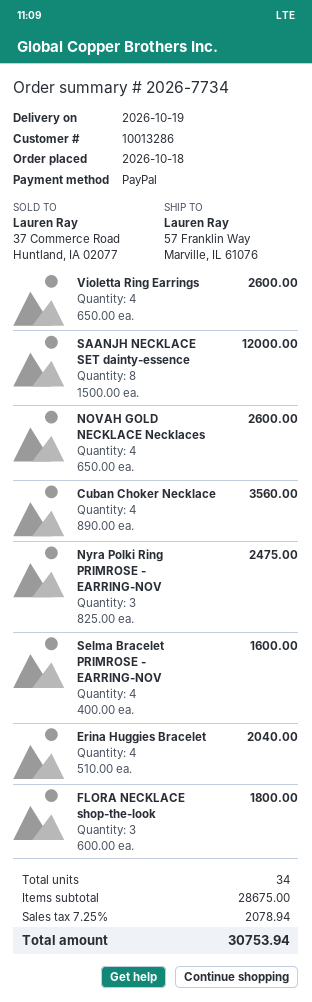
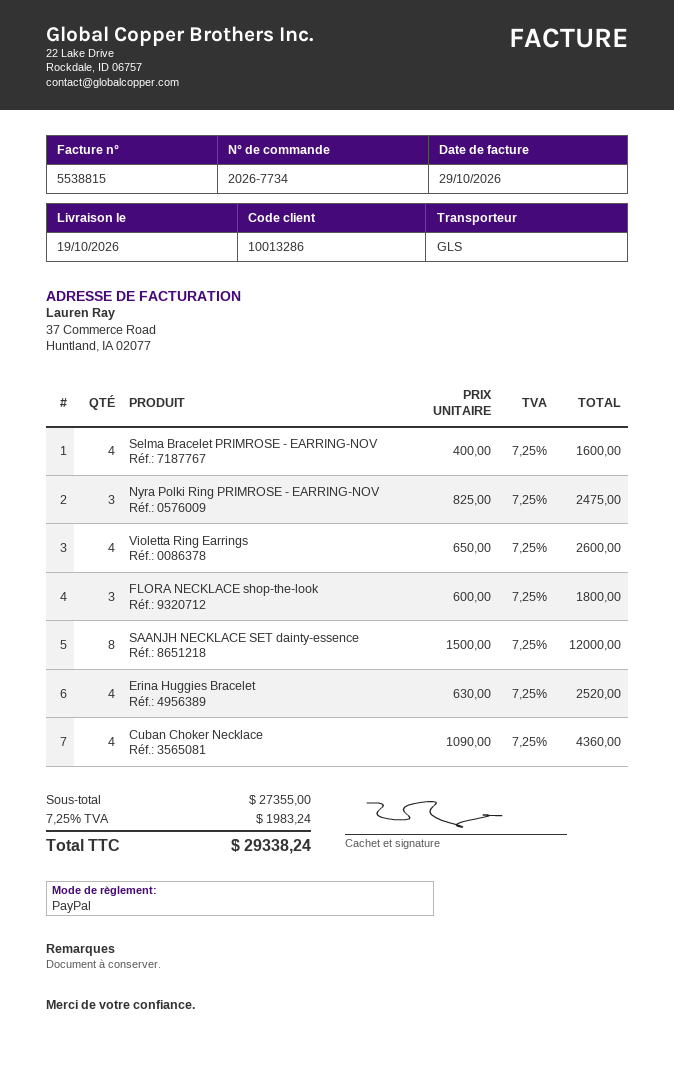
NOVAH GOLD NECKLACE Necklaces: 4 x 650.00 = 2600.00 -> none
Cuban Choker Necklace: 4 x 890.00 = 3560.00 -> 4 x 1090.00 = 4360.00
Erina Huggies Bracelet: 4 x 510.00 = 2040.00 -> 4 x 630.00 = 2520.00
subtotal: 28675.00 -> 27355.00
tax: 7.25% = 2078.94 -> 7.25% = 1983.24
total: 30753.94 -> 29338.24

